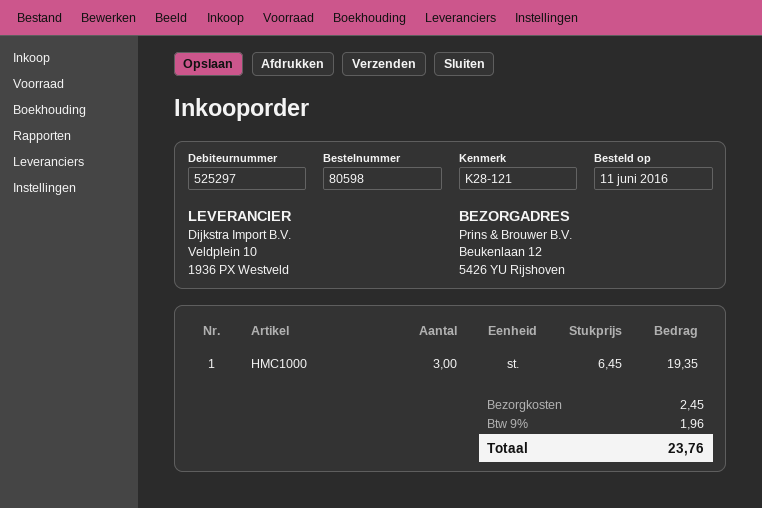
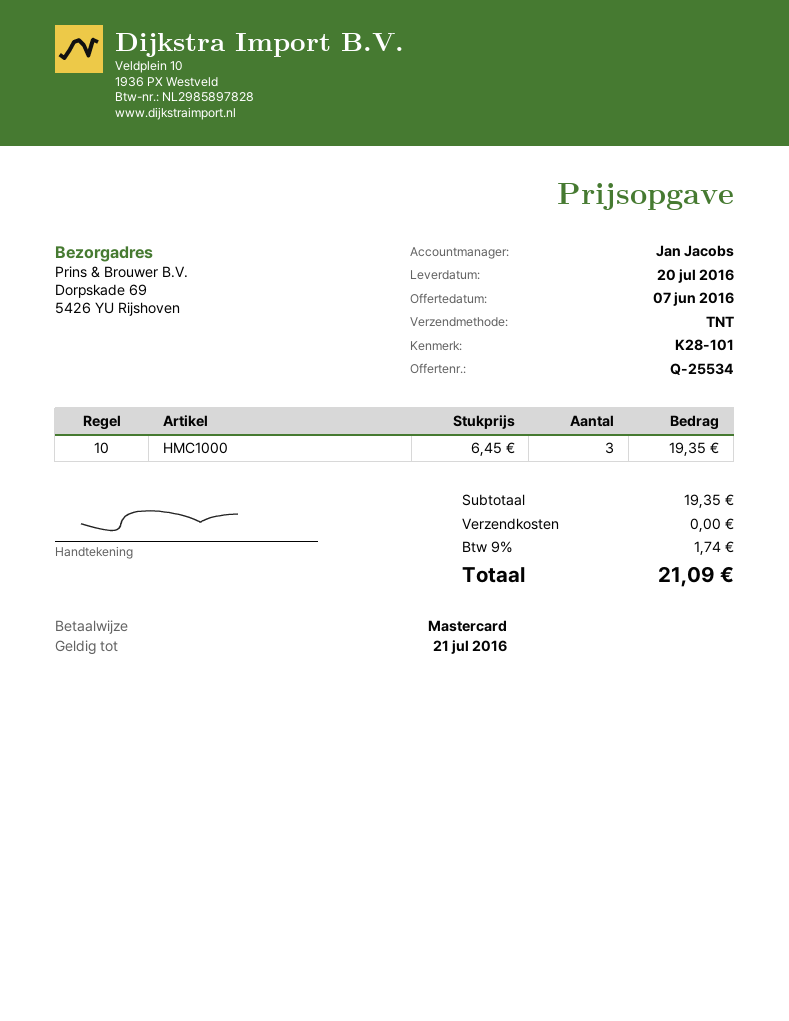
reference: K28-121 -> K28-101
ship to: Beukenlaan 12, 5426 YU Rijshoven -> Dorpskade 69, 5426 YU Rijshoven
shipping: 2.45 -> 0.00
tax: 9% = 1.96 -> 9% = 1.74
total: 23.76 -> 21.09

